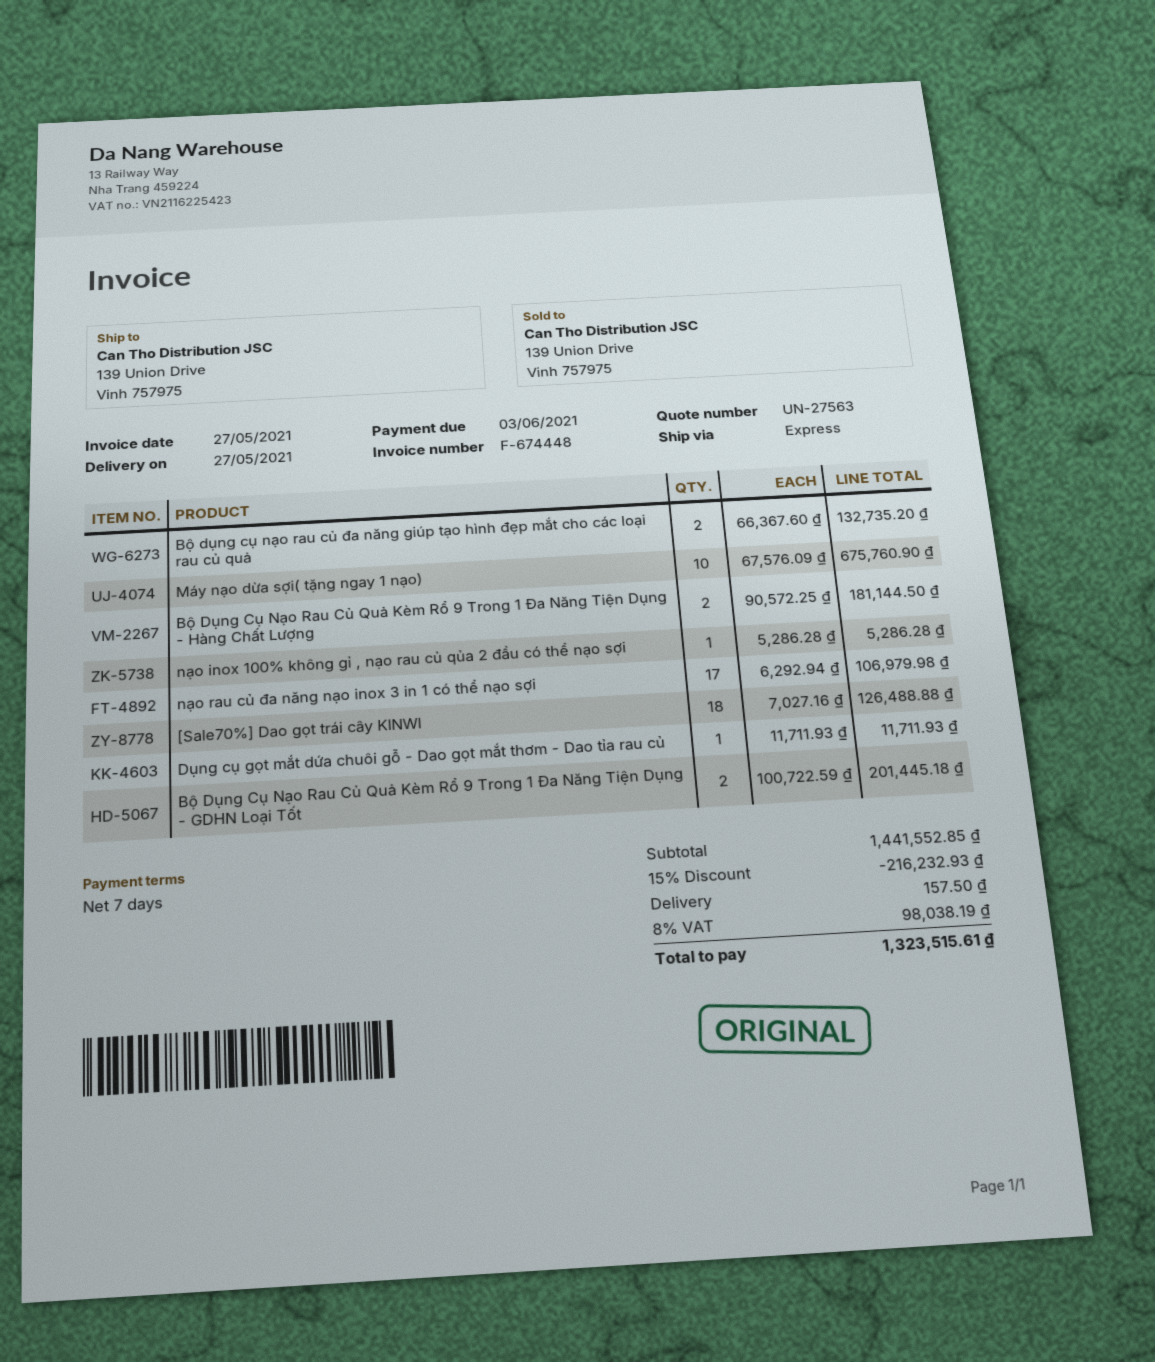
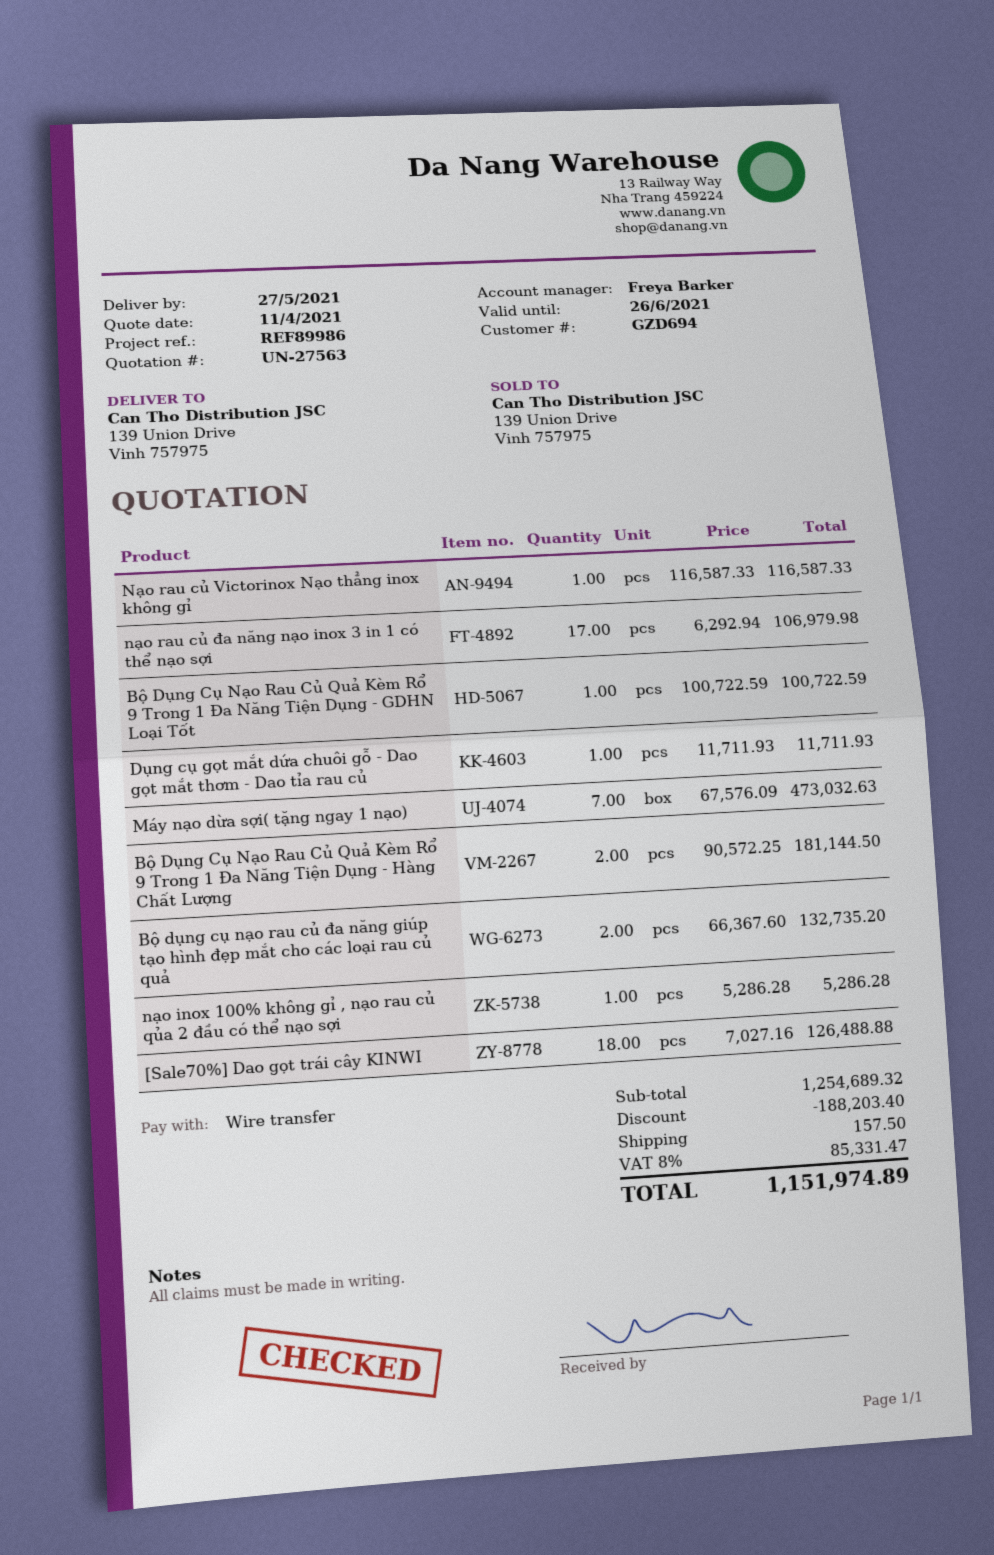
Máy nạo dừa sợi( tặng ngay 1 nạo): 10 x 67576.09 = 675760.90 -> 7 x 67576.09 = 473032.63
Bộ Dụng Cụ Nạo Rau Củ Quả Kèm Rổ 9 Trong 1 Đa Năng Tiện Dụng - GDHN Loại Tốt: 2 x 100722.59 = 201445.18 -> 1 x 100722.59 = 100722.59
Nạo rau củ Victorinox Nạo thẳng inox không gỉ: none -> 1 x 116587.33 = 116587.33
subtotal: 1441552.85 -> 1254689.32
discount: 216232.93 -> 188203.40
tax: 8% = 98038.19 -> 8% = 85331.47
total: 1323515.61 -> 1151974.89

